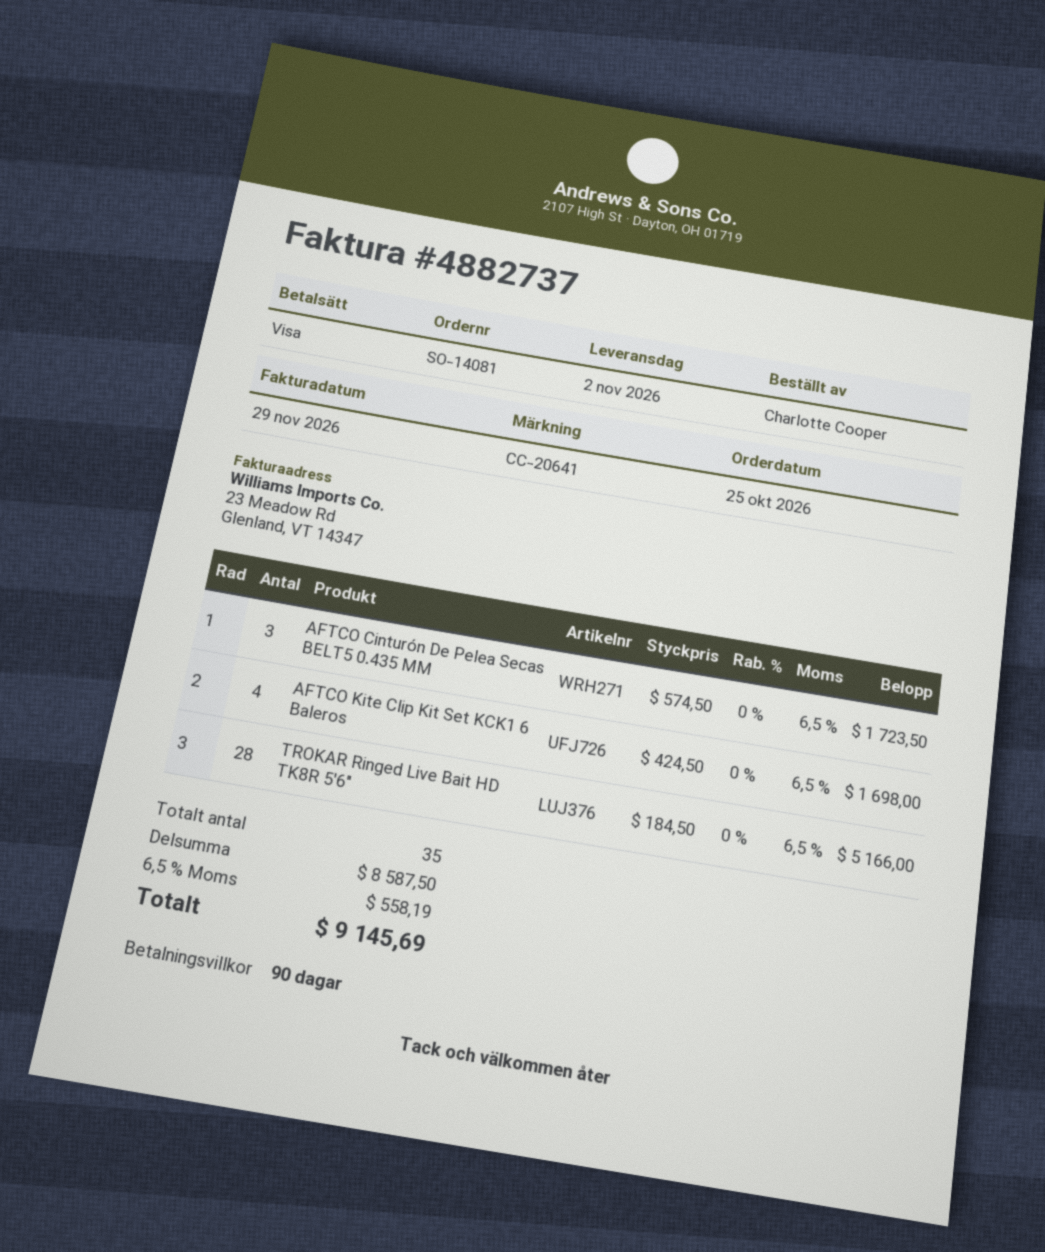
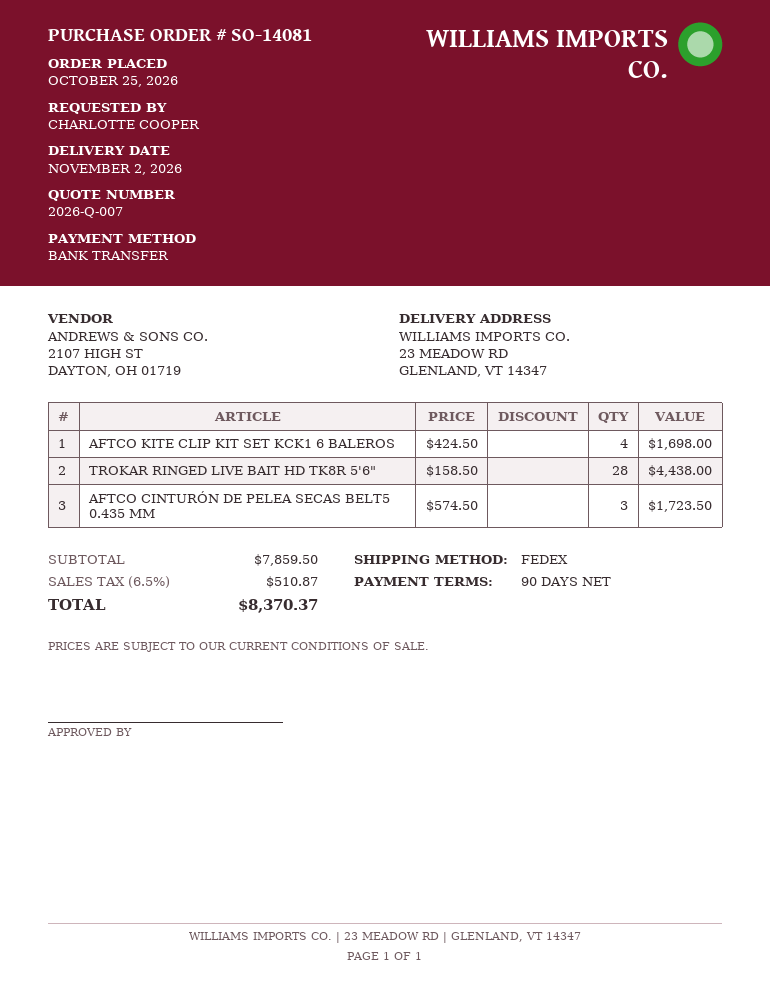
payment method: Visa -> bank transfer
TROKAR Ringed Live Bait HD TK8R 5'6": 28 x 184.50 = 5166.00 -> 28 x 158.50 = 4438.00
subtotal: 8587.50 -> 7859.50
tax: 6.5% = 558.19 -> 6.5% = 510.87
total: 9145.69 -> 8370.37

